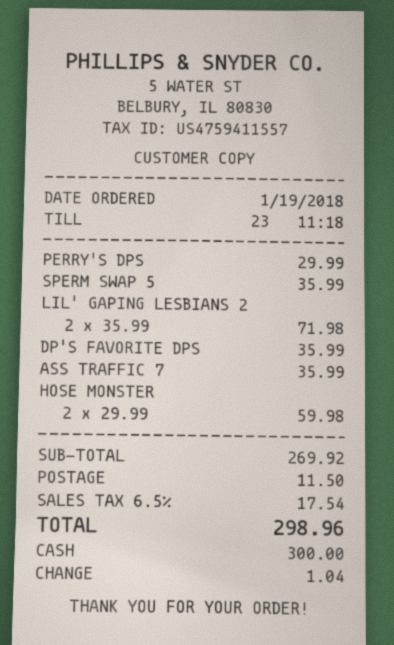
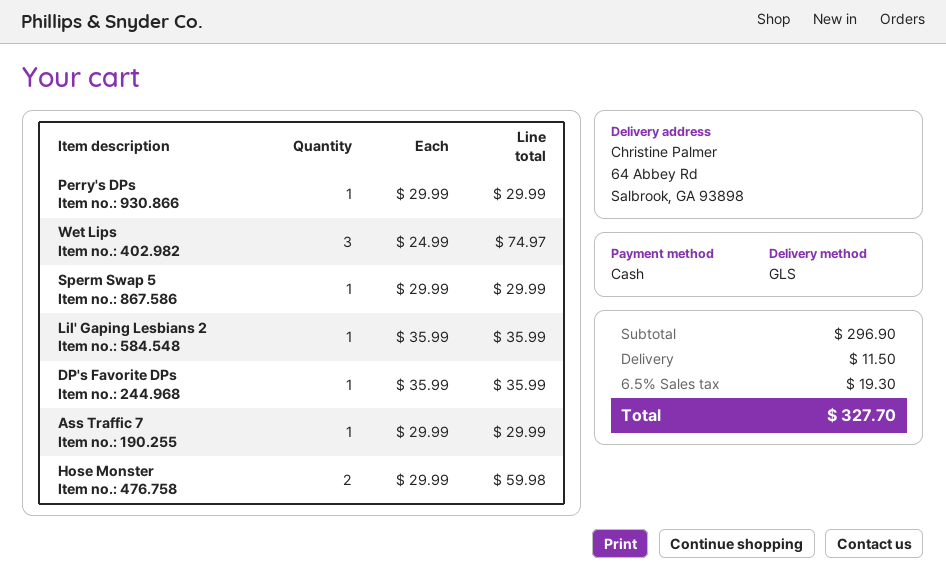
SPERM SWAP 5: 1 x 35.99 = 35.99 -> 1 x 29.99 = 29.99
LIL' GAPING LESBIANS 2: 2 x 35.99 = 71.98 -> 1 x 35.99 = 35.99
ASS TRAFFIC 7: 1 x 35.99 = 35.99 -> 1 x 29.99 = 29.99
Wet Lips: none -> 3 x 24.99 = 74.97
subtotal: 269.92 -> 296.90
tax: 6.5% = 17.54 -> 6.5% = 19.30
total: 298.96 -> 327.70

